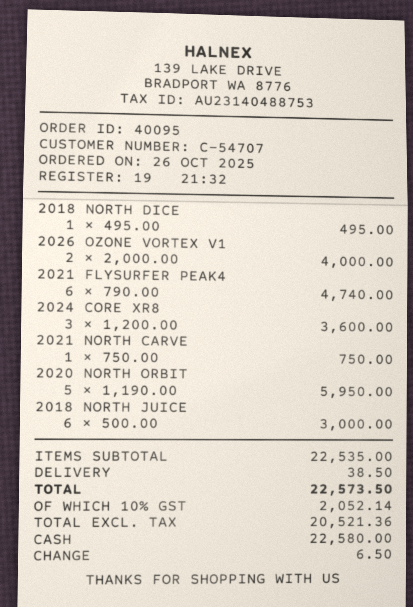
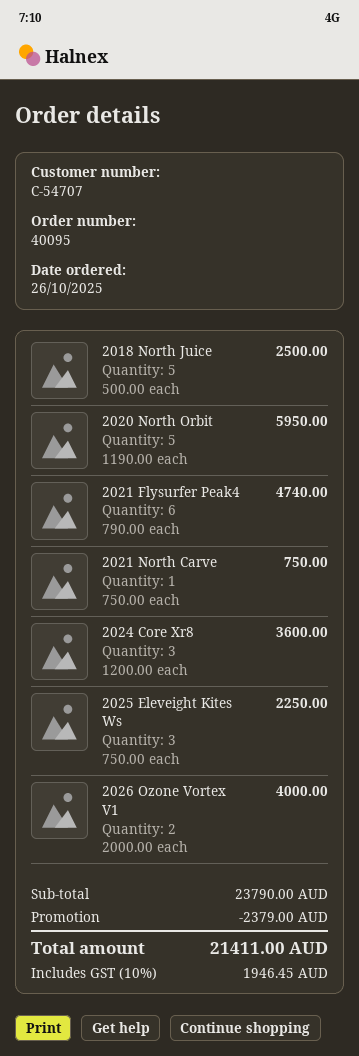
2018 NORTH DICE: 1 x 495.00 = 495.00 -> none
2018 NORTH JUICE: 6 x 500.00 = 3000.00 -> 5 x 500.00 = 2500.00
2025 Eleveight Kites Ws: none -> 3 x 750.00 = 2250.00
subtotal: 22535.00 -> 23790.00
discount: none -> 2379.00
shipping: 38.50 -> none
tax: 10% = 2052.14 -> 10% = 1946.45
total: 22573.50 -> 21411.00

